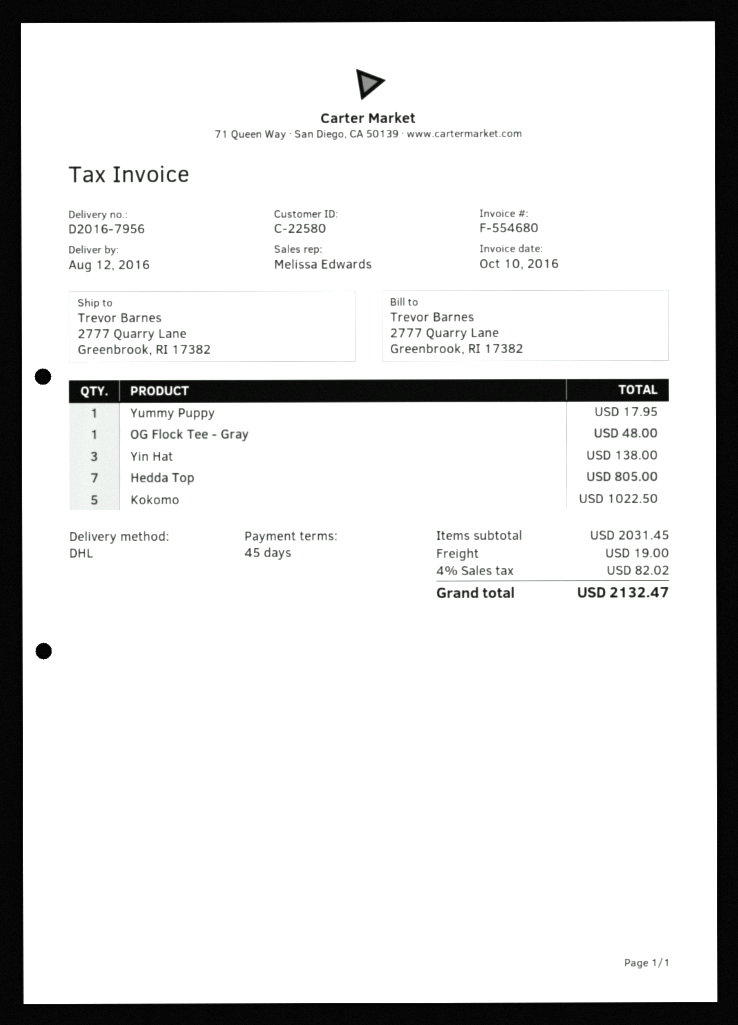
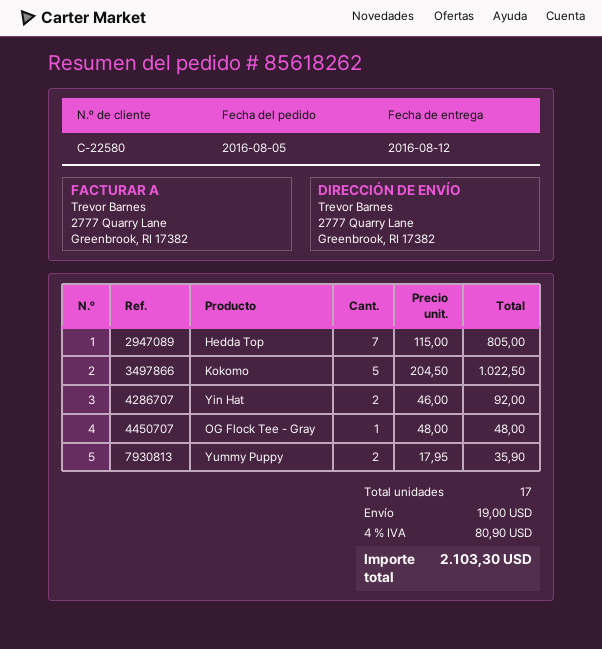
Yummy Puppy: 1 for 17.95 -> 2 for 35.90
Yin Hat: 3 for 138.00 -> 2 for 92.00
tax: 4% = 82.02 -> 4% = 80.90
total: 2132.47 -> 2103.30

